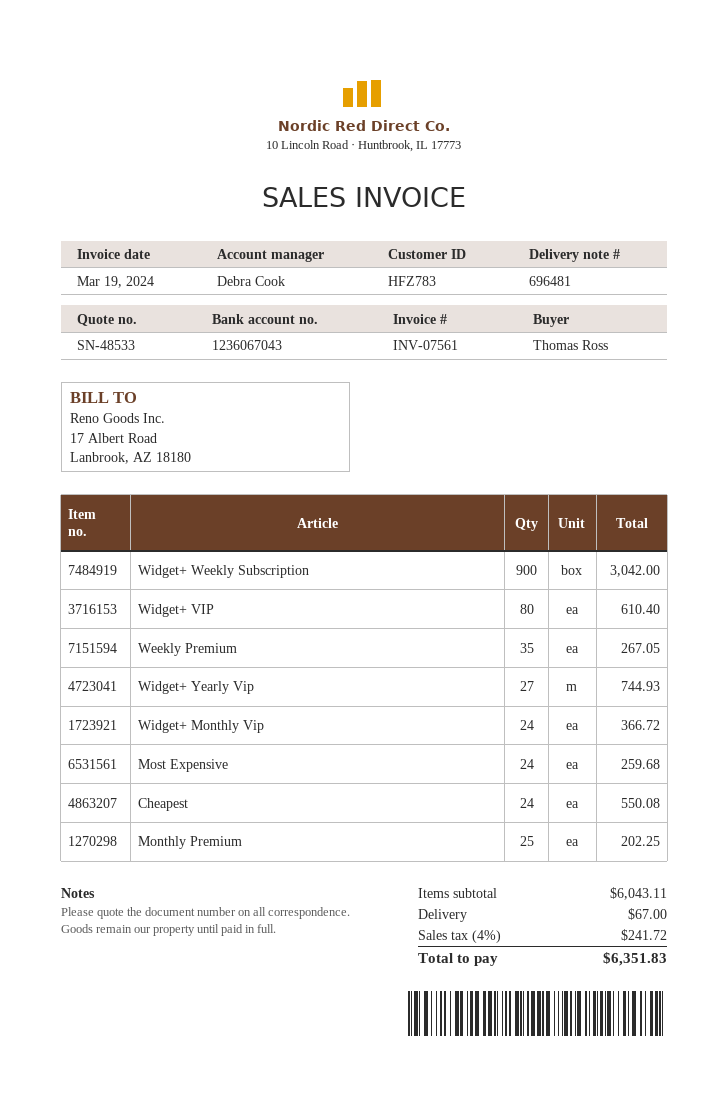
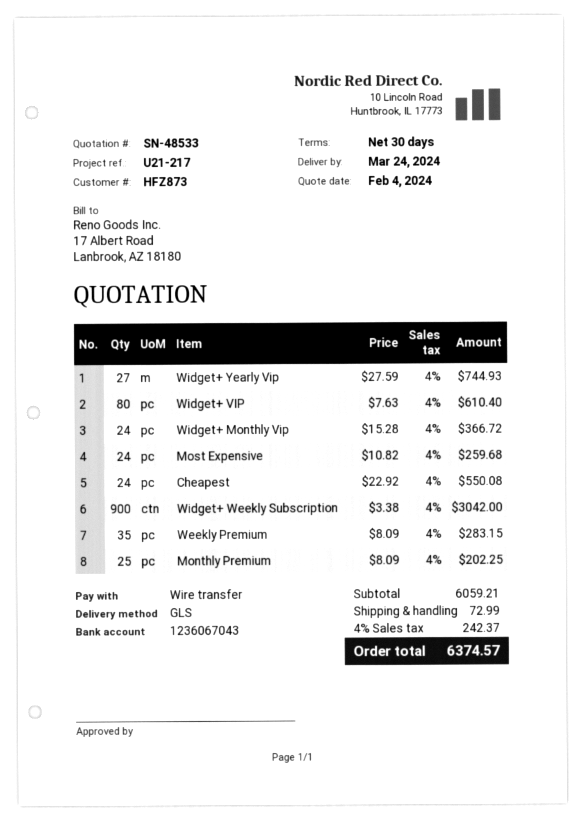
customer number: HFZ783 -> HFZ873
Weekly Premium: 35 for 267.05 -> 35 for 283.15
subtotal: 6043.11 -> 6059.21
shipping: 67.00 -> 72.99
tax: 4% = 241.72 -> 4% = 242.37
total: 6351.83 -> 6374.57

